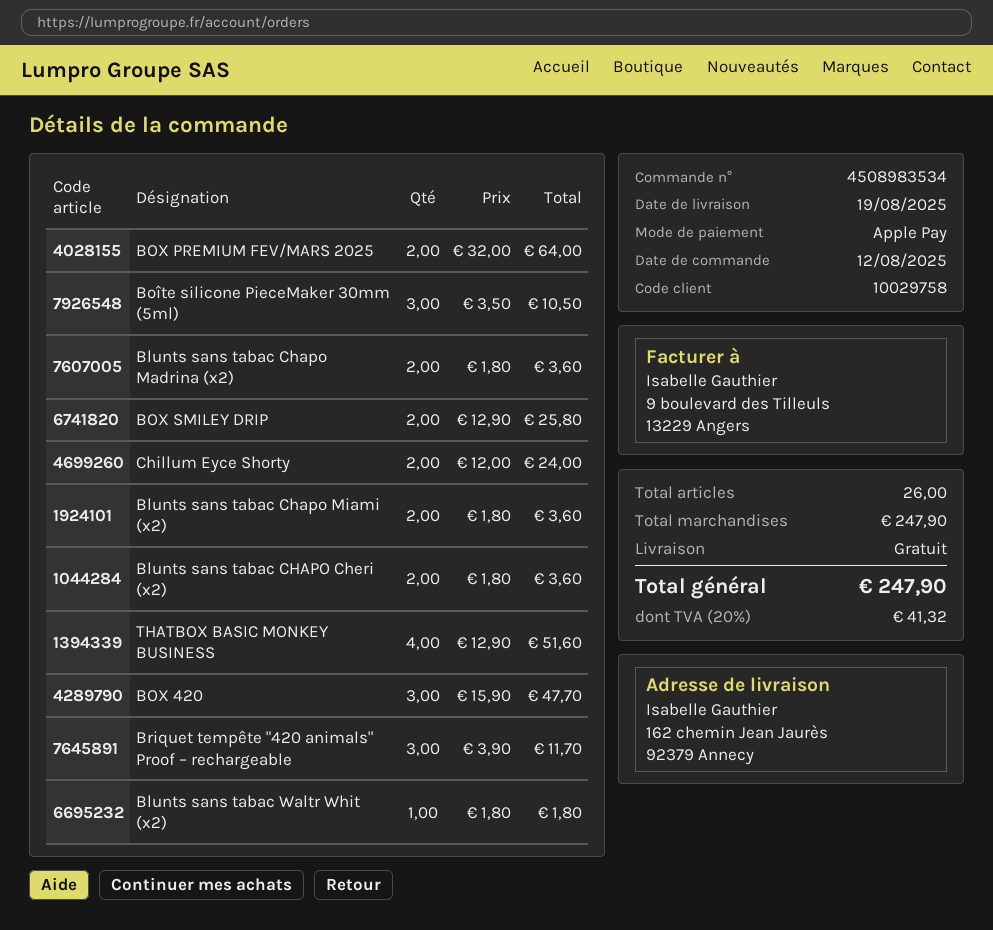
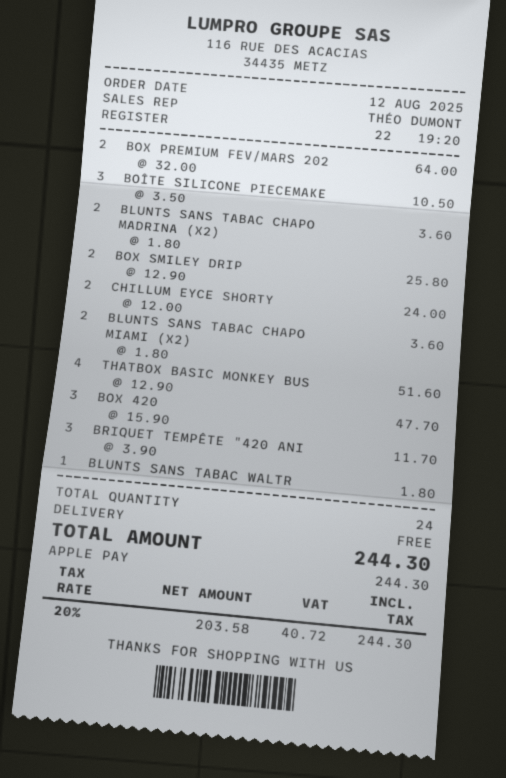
Blunts sans tabac CHAPO Cheri (x2): 2 x 1.80 = 3.60 -> none
total quantity: 26 -> 24
tax: 20% = 41.32 -> 20% = 40.72
total: 247.90 -> 244.30

